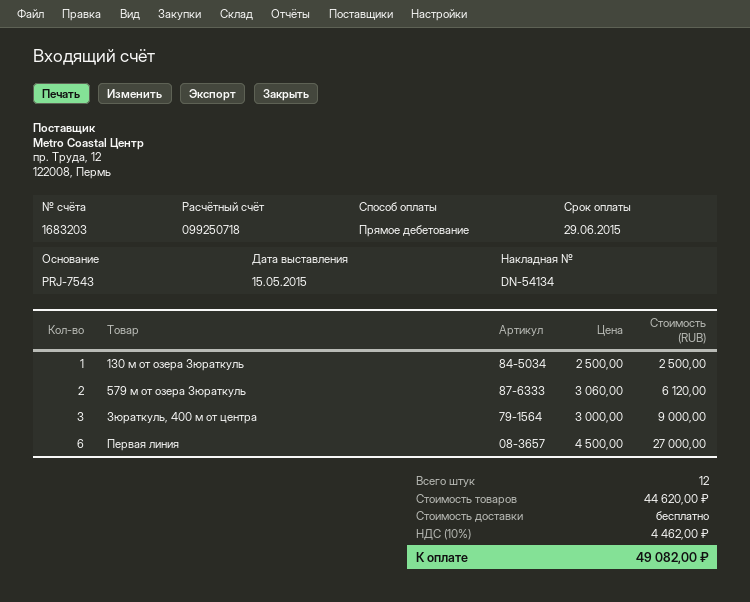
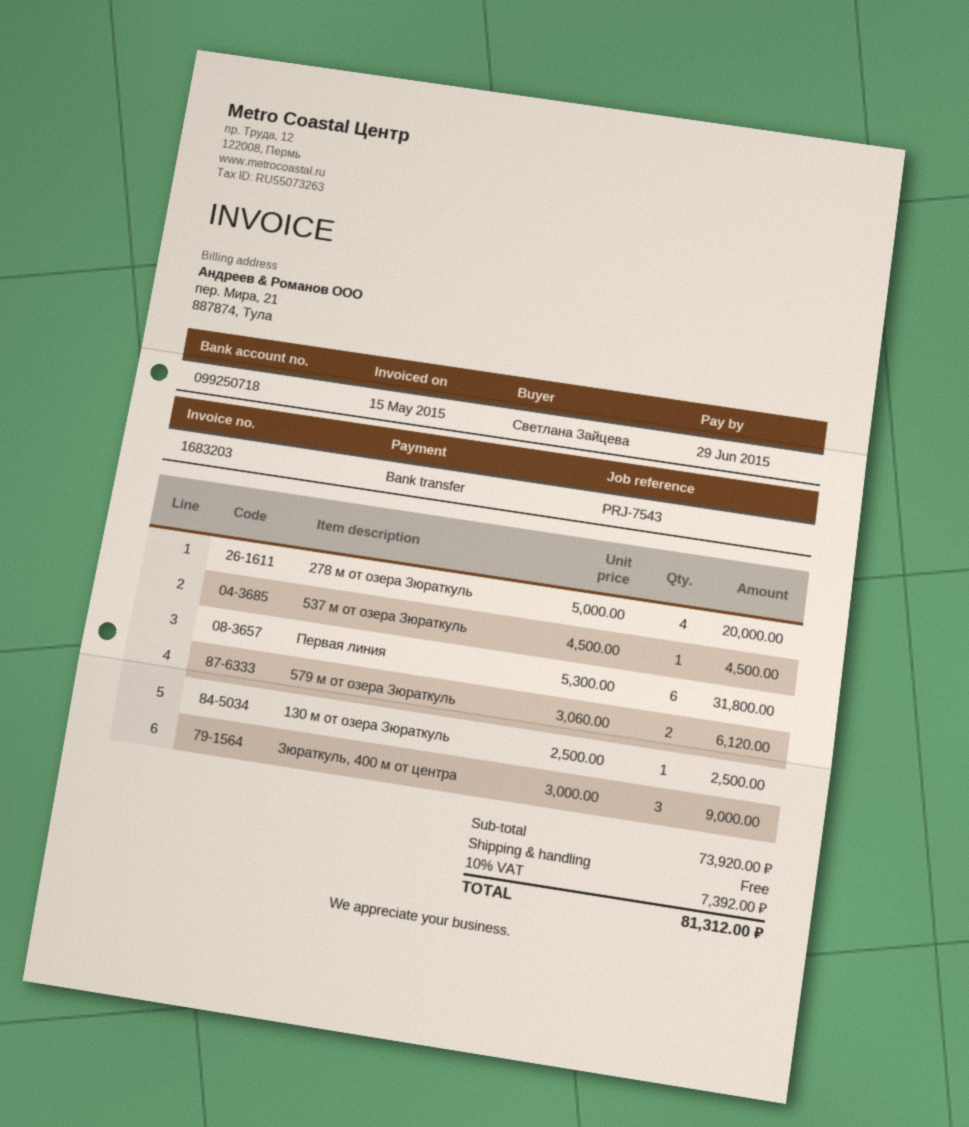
payment method: direct debit -> bank transfer
Первая линия: 6 x 4500.00 = 27000.00 -> 6 x 5300.00 = 31800.00
278 м от озера Зюраткуль: none -> 4 x 5000.00 = 20000.00
537 м от озера Зюраткуль: none -> 1 x 4500.00 = 4500.00
subtotal: 44620.00 -> 73920.00
tax: 10% = 4462.00 -> 10% = 7392.00
total: 49082.00 -> 81312.00

